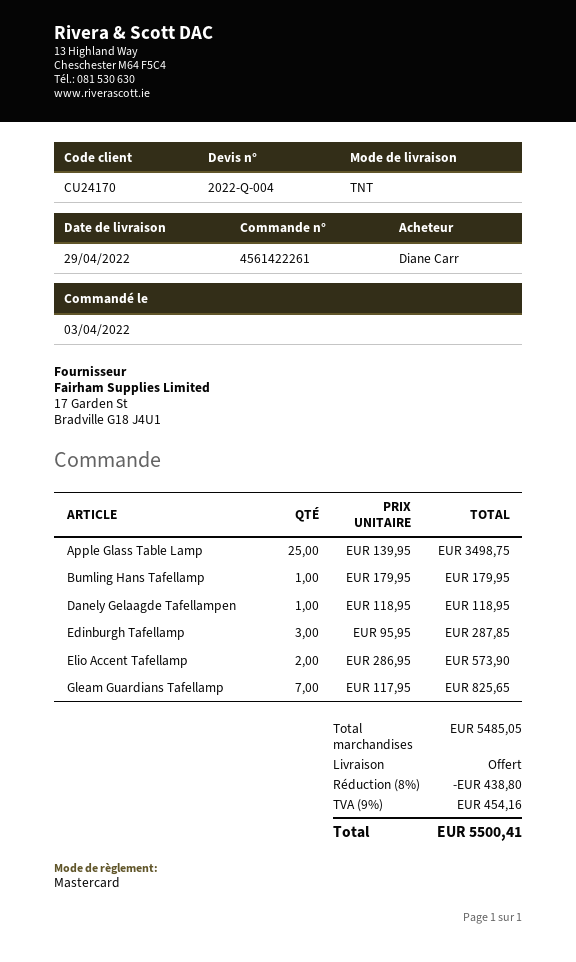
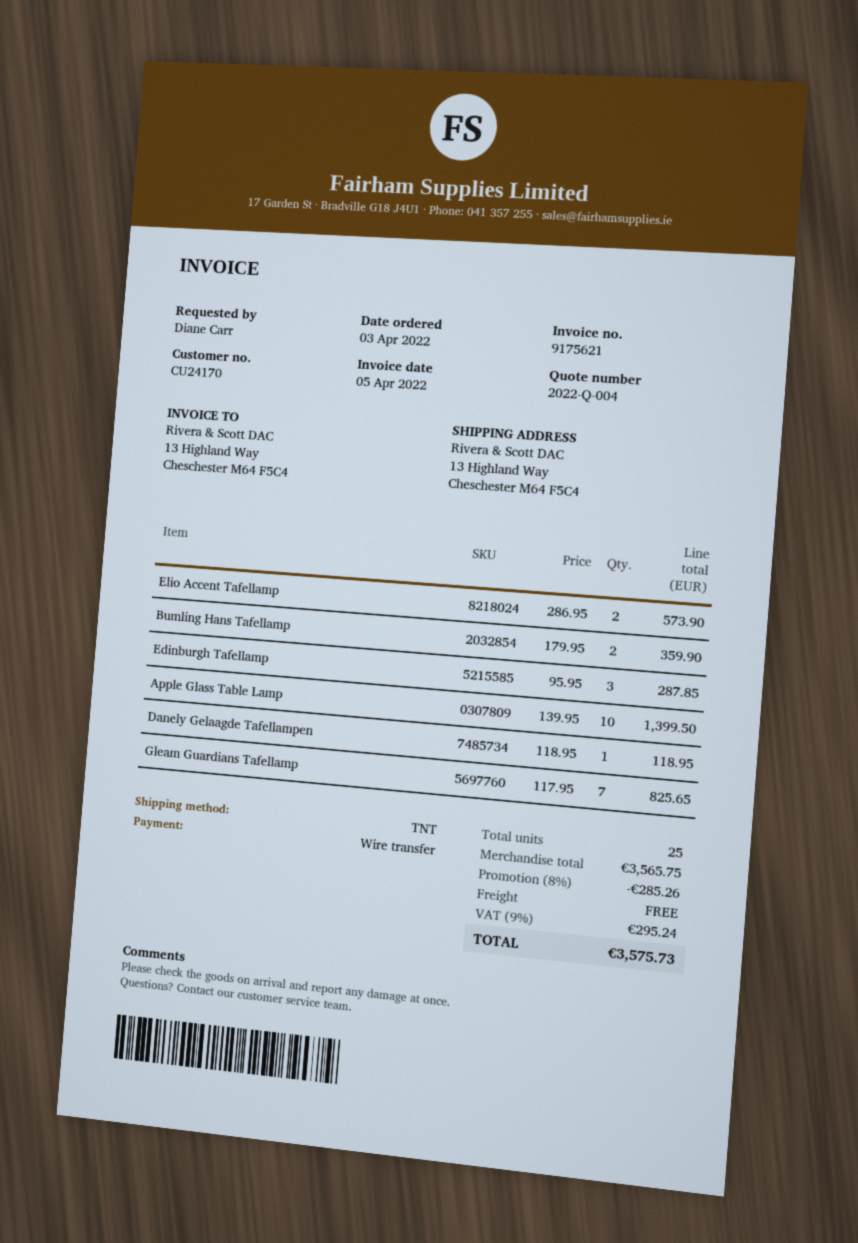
payment method: Mastercard -> bank transfer
Apple Glass Table Lamp: 25 x 139.95 = 3498.75 -> 10 x 139.95 = 1399.50
Bumling Hans Tafellamp: 1 x 179.95 = 179.95 -> 2 x 179.95 = 359.90
subtotal: 5485.05 -> 3565.75
discount: 8% = 438.80 -> 8% = 285.26
tax: 9% = 454.16 -> 9% = 295.24
total: 5500.41 -> 3575.73

